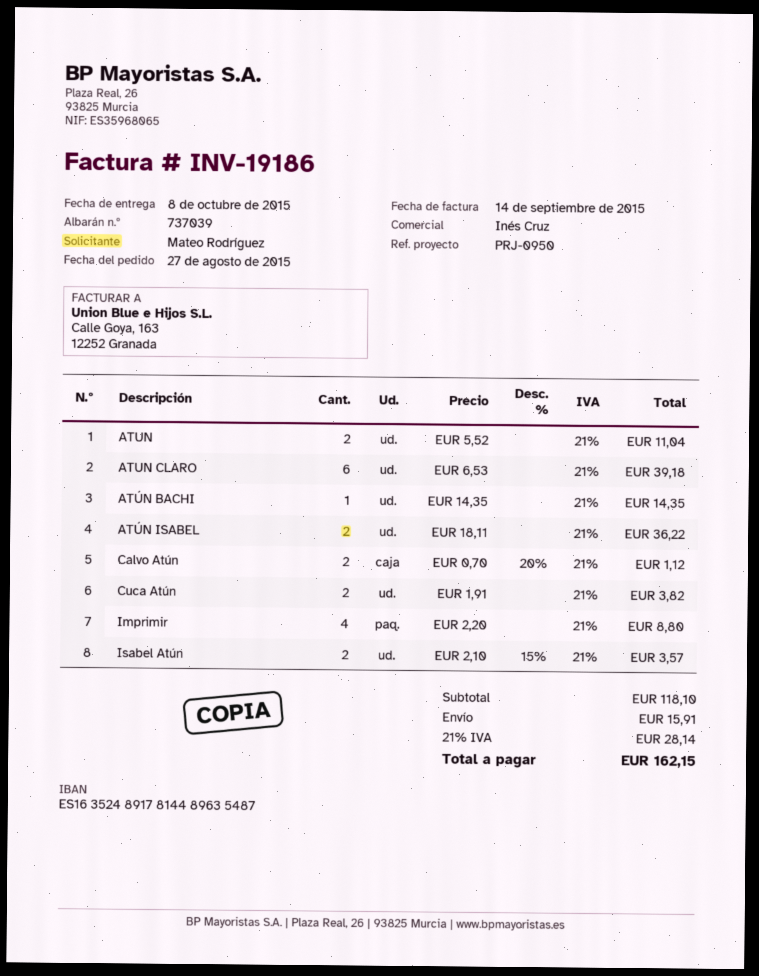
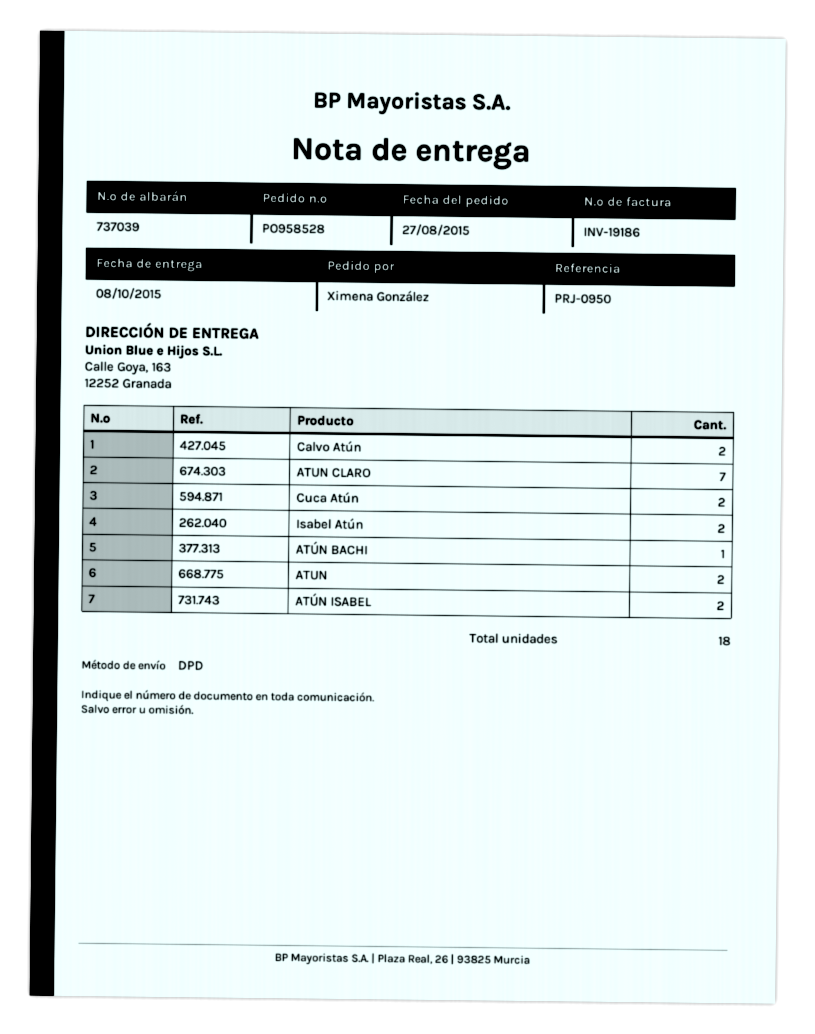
ordered by: Mateo Rodríguez -> Ximena González
ATUN CLARO: 6 -> 7
Imprimir: 4 -> none

